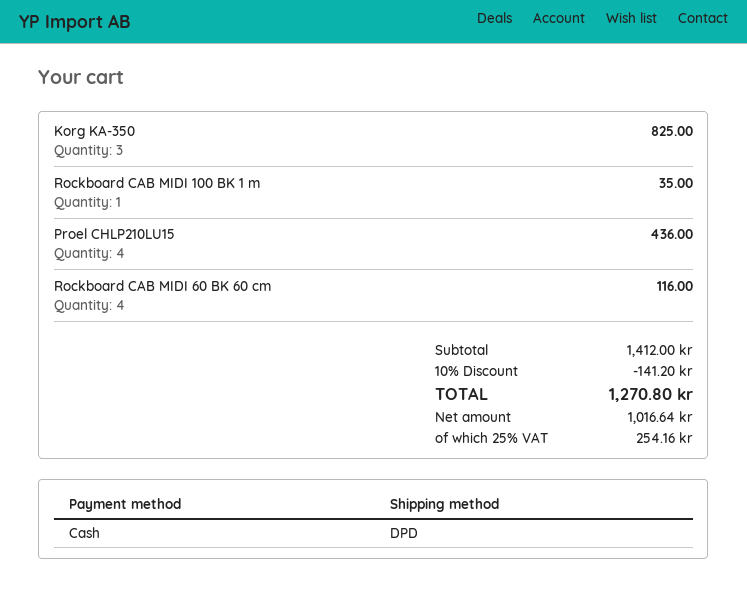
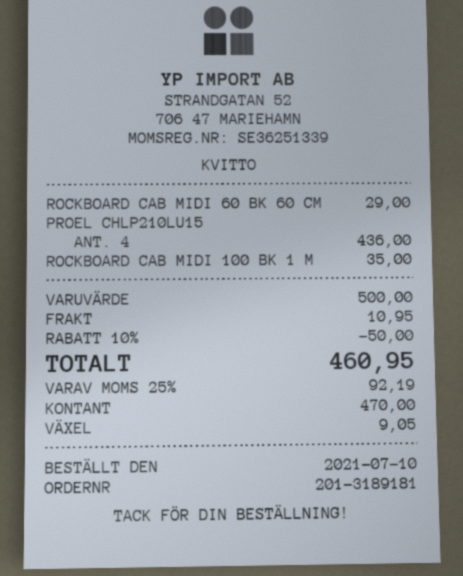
Korg KA-350: 3 for 825.00 -> none
Rockboard CAB MIDI 60 BK 60 cm: 4 for 116.00 -> 1 for 29.00
subtotal: 1412.00 -> 500.00
discount: 10% = 141.20 -> 10% = 50.00
shipping: none -> 10.95
tax: 25% = 254.16 -> 25% = 92.19
total: 1270.80 -> 460.95

